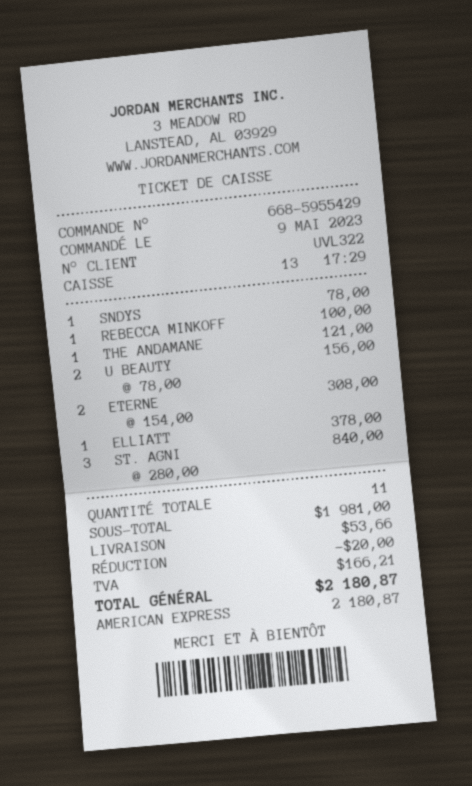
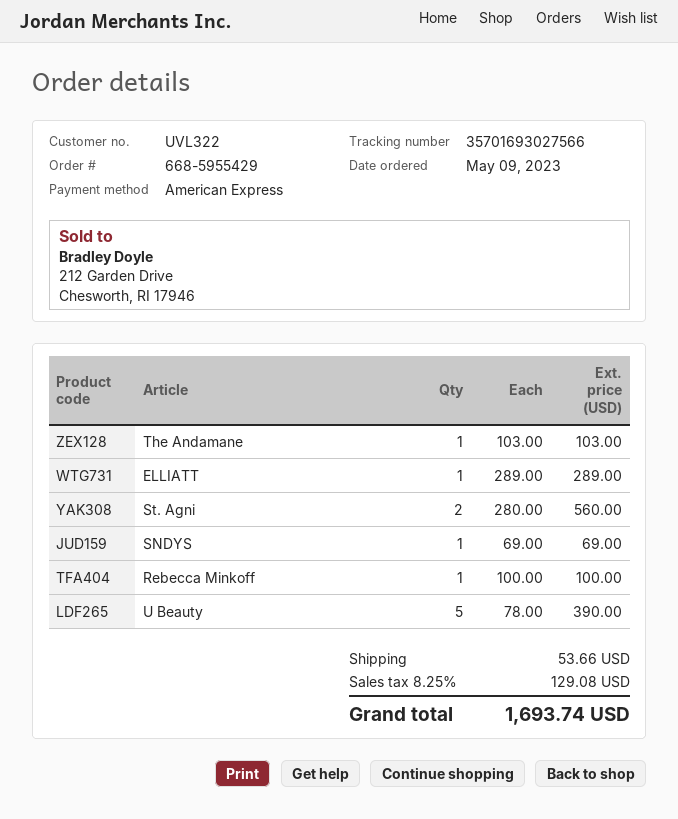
SNDYS: 1 x 78.00 = 78.00 -> 1 x 69.00 = 69.00
THE ANDAMANE: 1 x 121.00 = 121.00 -> 1 x 103.00 = 103.00
U BEAUTY: 2 x 78.00 = 156.00 -> 5 x 78.00 = 390.00
ETERNE: 2 x 154.00 = 308.00 -> none
ELLIATT: 1 x 378.00 = 378.00 -> 1 x 289.00 = 289.00
ST. AGNI: 3 x 280.00 = 840.00 -> 2 x 280.00 = 560.00
discount: 20.00 -> none
tax: 166.21 -> 129.08
total: 2180.87 -> 1693.74

